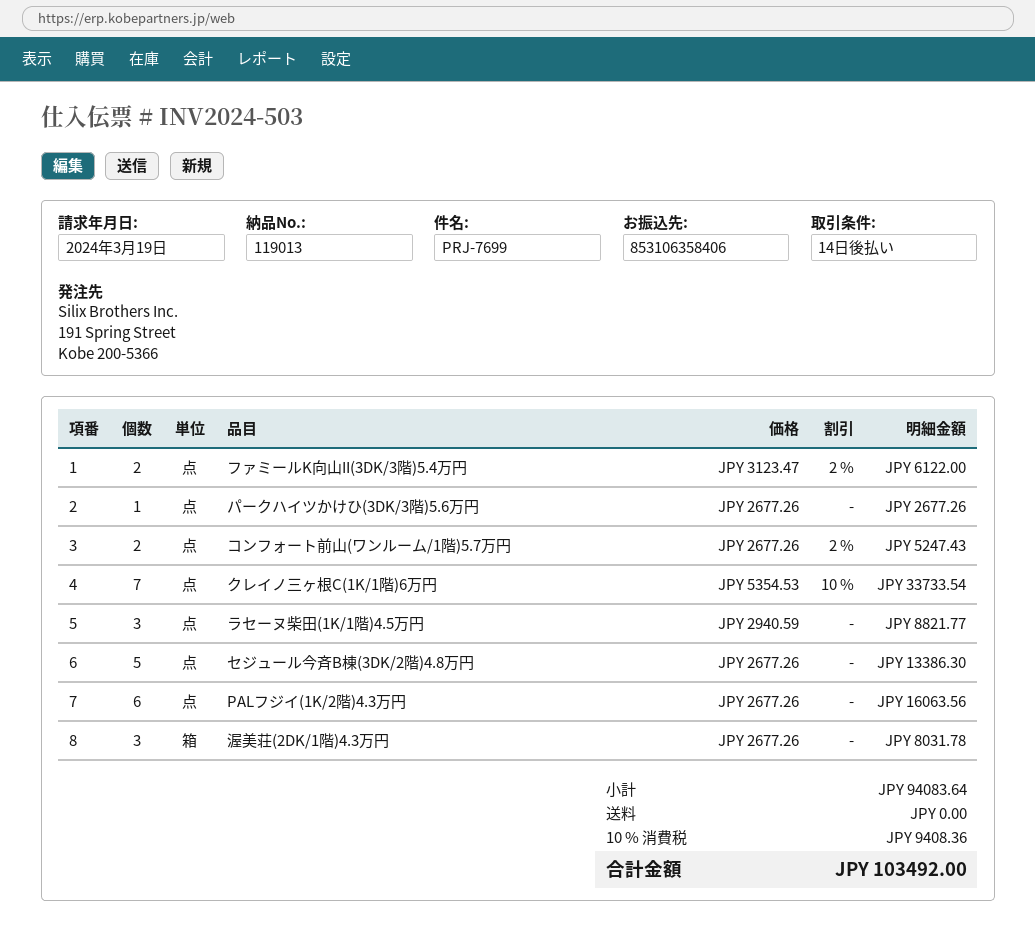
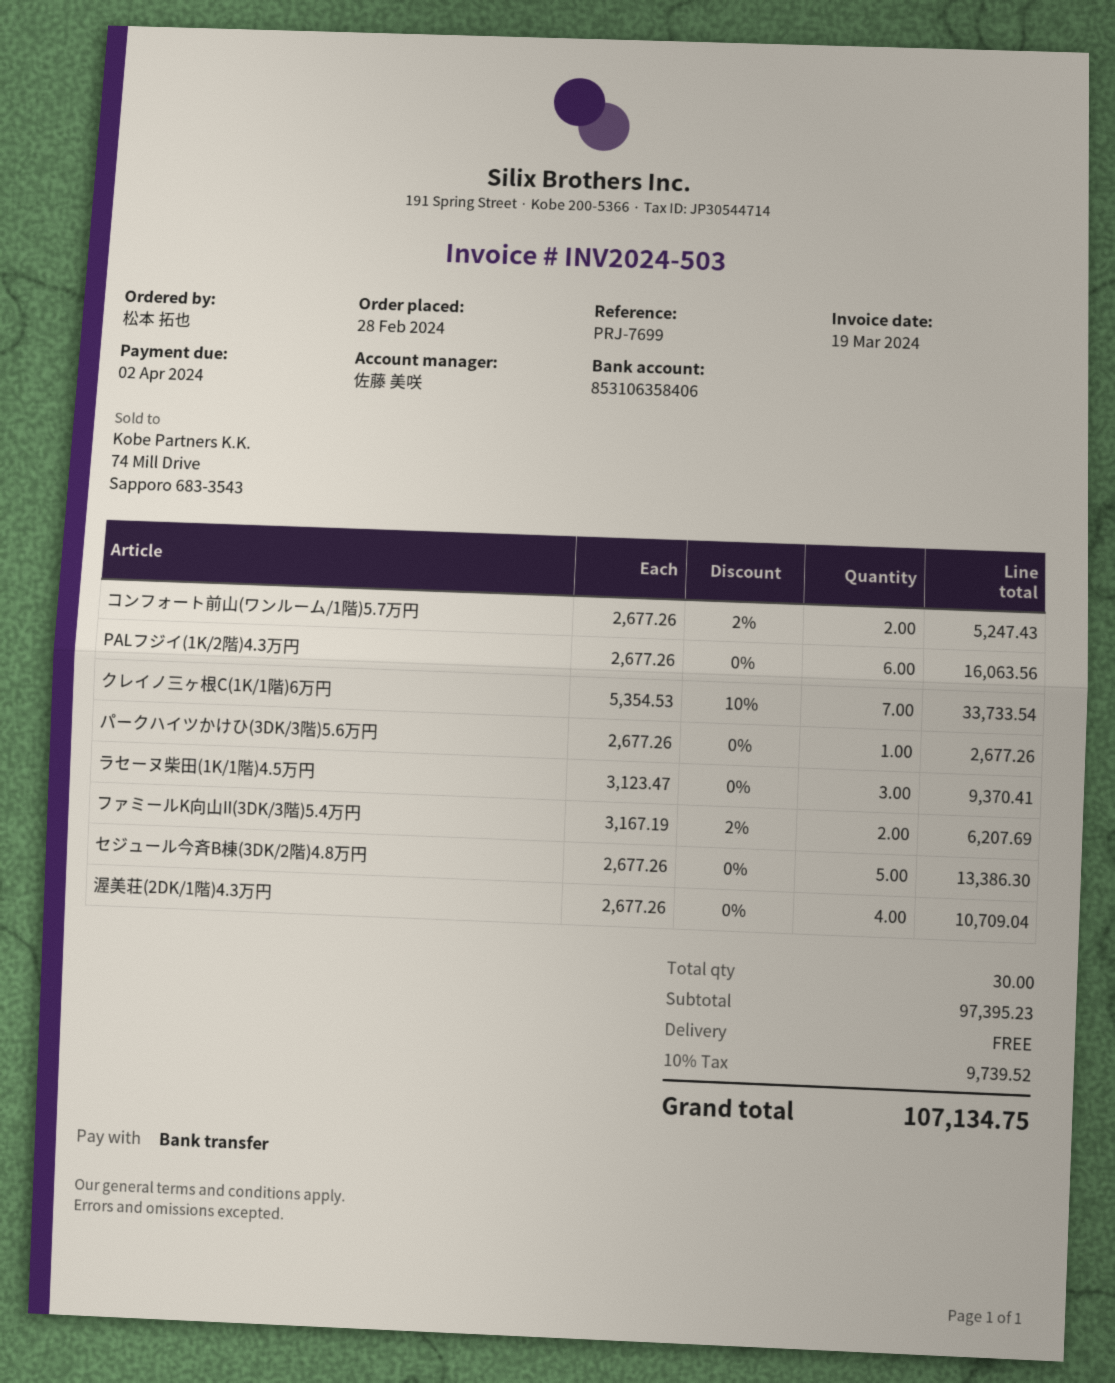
ファミールK向山II(3DK/3階)5.4万円: 2 x 3123.47 - 2% = 6122.00 -> 2 x 3167.19 - 2% = 6207.69
ラセーヌ柴田(1K/1階)4.5万円: 3 x 2940.59 = 8821.77 -> 3 x 3123.47 = 9370.41
渥美荘(2DK/1階)4.3万円: 3 x 2677.26 = 8031.78 -> 4 x 2677.26 = 10709.04
subtotal: 94083.64 -> 97395.23
tax: 10% = 9408.36 -> 10% = 9739.52
total: 103492.00 -> 107134.75

